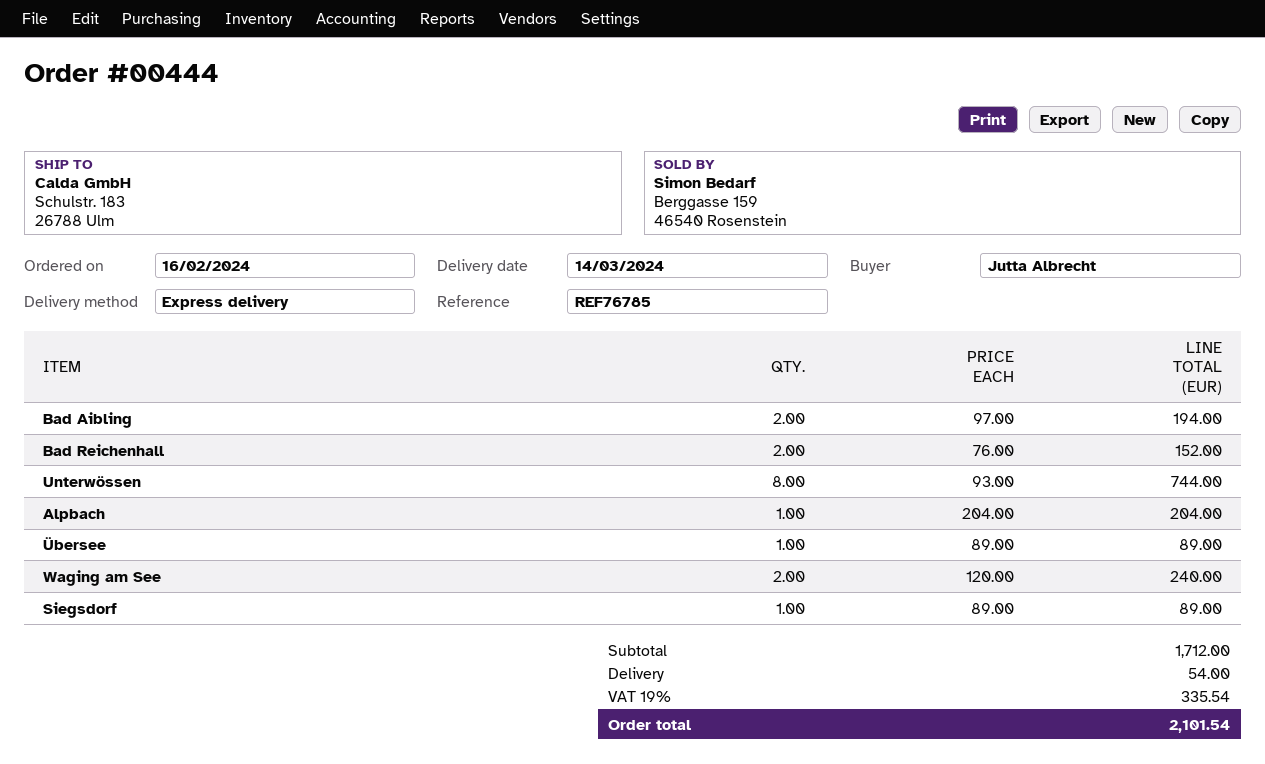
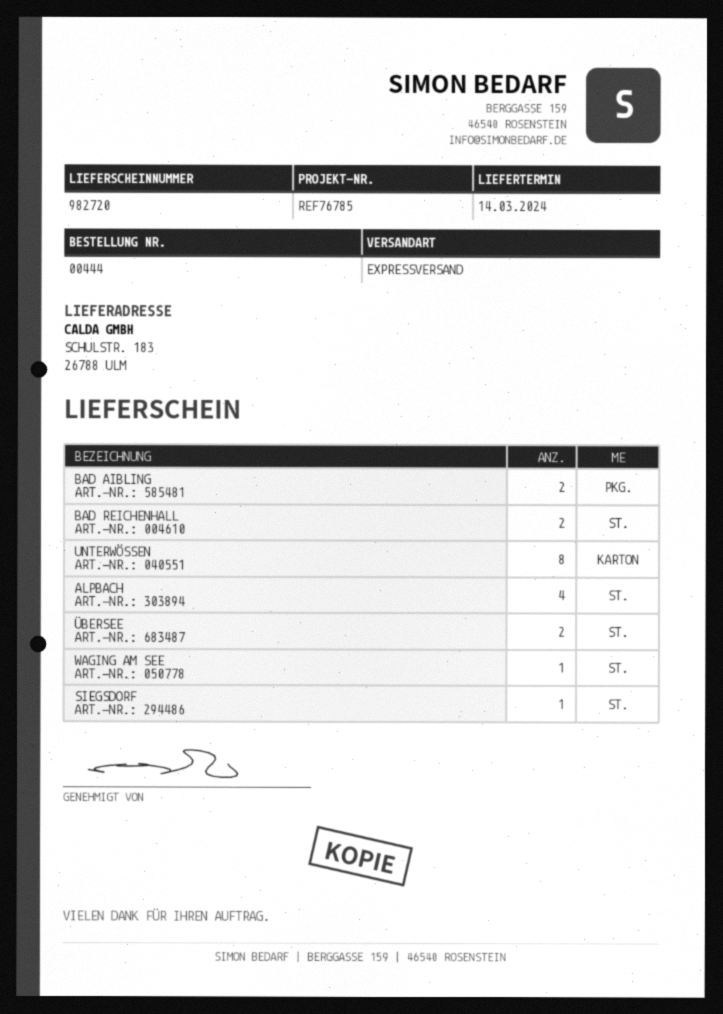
Alpbach: 1 -> 4
Übersee: 1 -> 2
Waging am See: 2 -> 1

